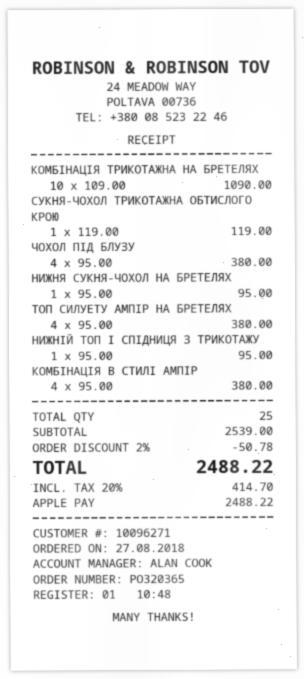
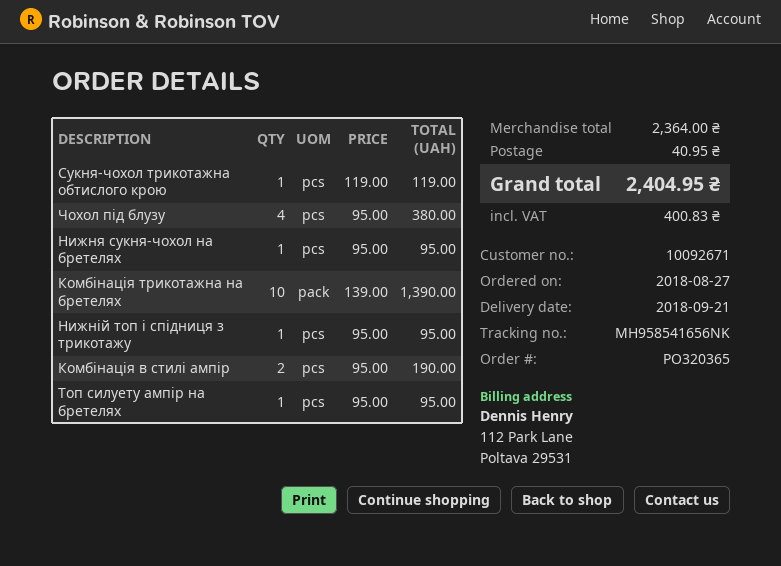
customer number: 10096271 -> 10092671
КОМБІНАЦІЯ ТРИКОТАЖНА НА БРЕТЕЛЯХ: 10 x 109.00 = 1090.00 -> 10 x 139.00 = 1390.00
ТОП СИЛУЕТУ АМПІР НА БРЕТЕЛЯХ: 4 x 95.00 = 380.00 -> 1 x 95.00 = 95.00
КОМБІНАЦІЯ В СТИЛІ АМПІР: 4 x 95.00 = 380.00 -> 2 x 95.00 = 190.00
subtotal: 2539.00 -> 2364.00
discount: 2% = 50.78 -> none
shipping: none -> 40.95
tax: 414.70 -> 400.83
total: 2488.22 -> 2404.95

